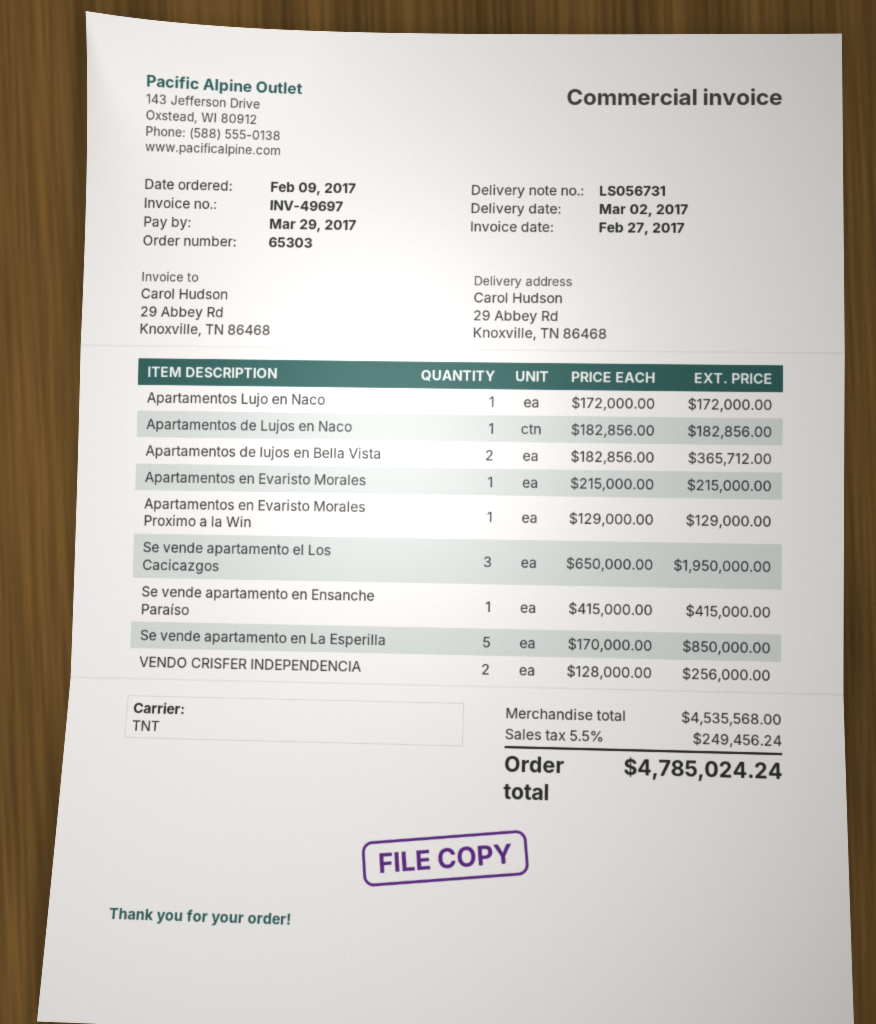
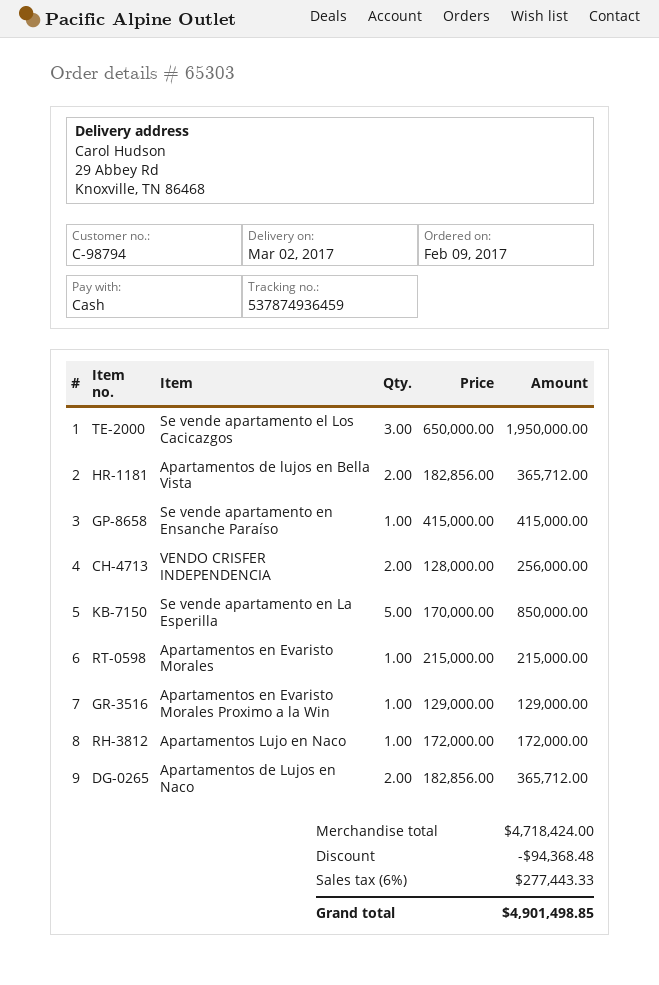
Apartamentos de Lujos en Naco: 1 x 182856.00 = 182856.00 -> 2 x 182856.00 = 365712.00
subtotal: 4535568.00 -> 4718424.00
discount: none -> 94368.48
tax: 5.5% = 249456.24 -> 6% = 277443.33
total: 4785024.24 -> 4901498.85

